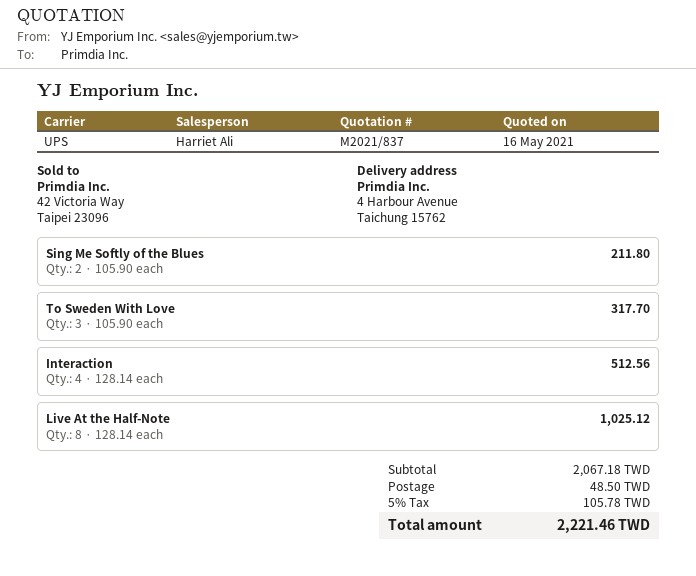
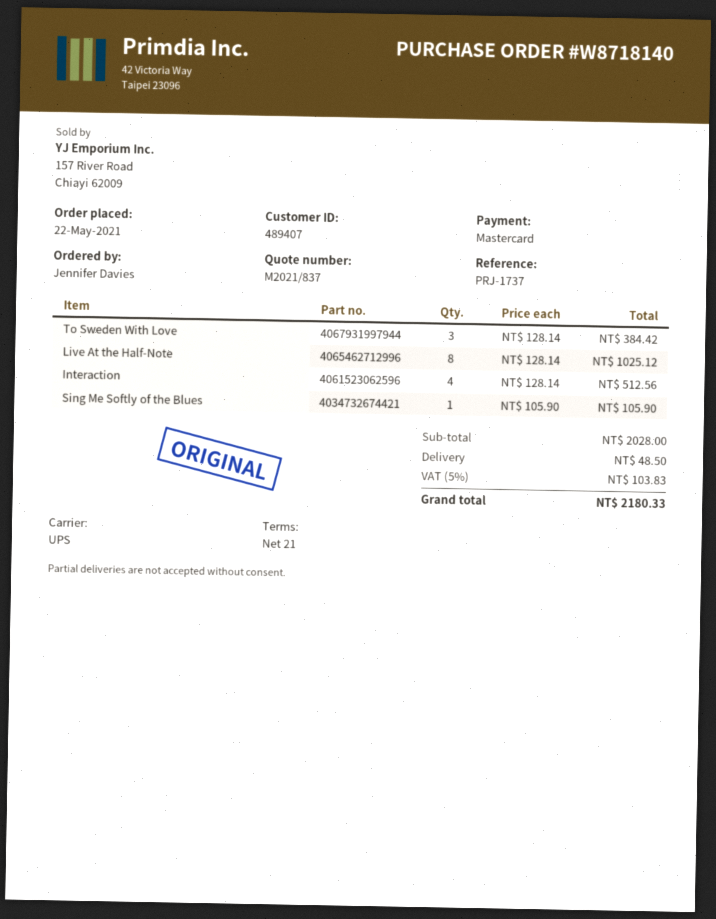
Sing Me Softly of the Blues: 2 x 105.90 = 211.80 -> 1 x 105.90 = 105.90
To Sweden With Love: 3 x 105.90 = 317.70 -> 3 x 128.14 = 384.42
subtotal: 2067.18 -> 2028.00
tax: 5% = 105.78 -> 5% = 103.83
total: 2221.46 -> 2180.33

